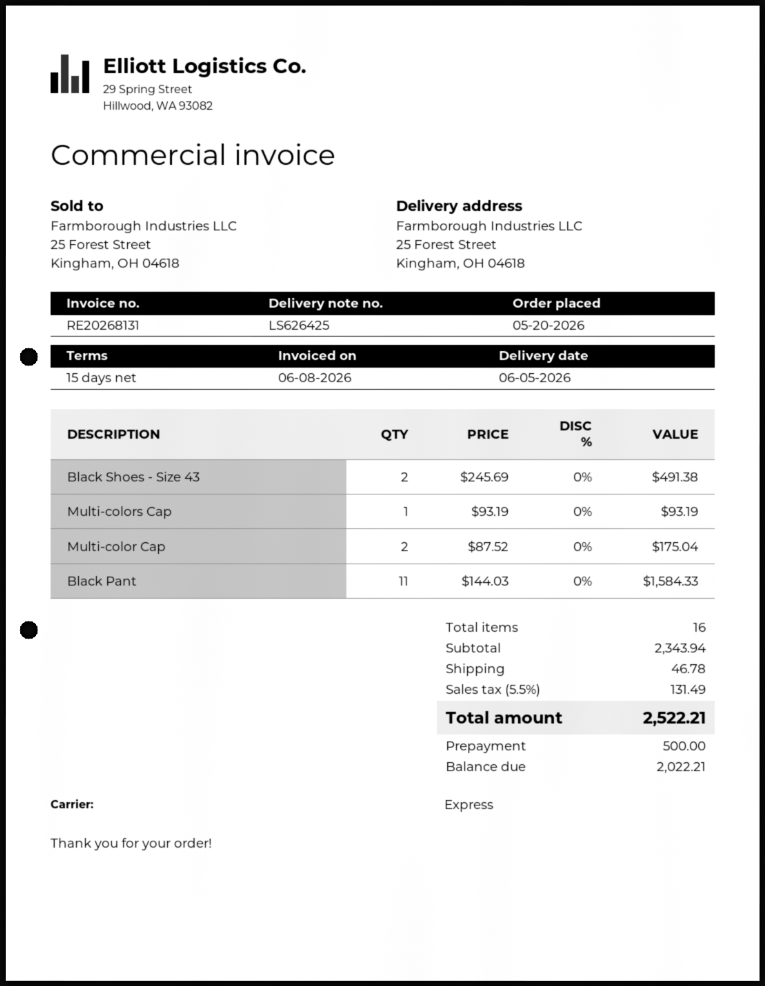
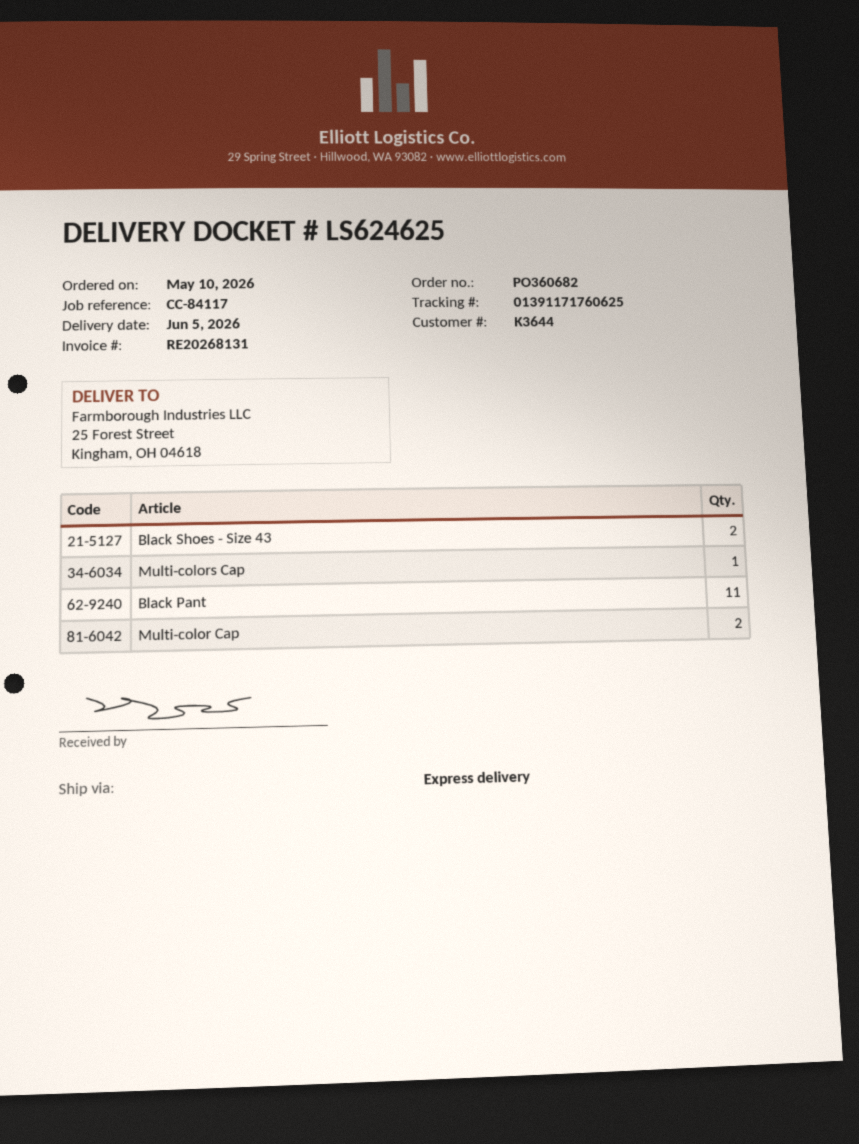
order date: 2026-05-20 -> 2026-05-10
delivery note number: LS626425 -> LS624625

